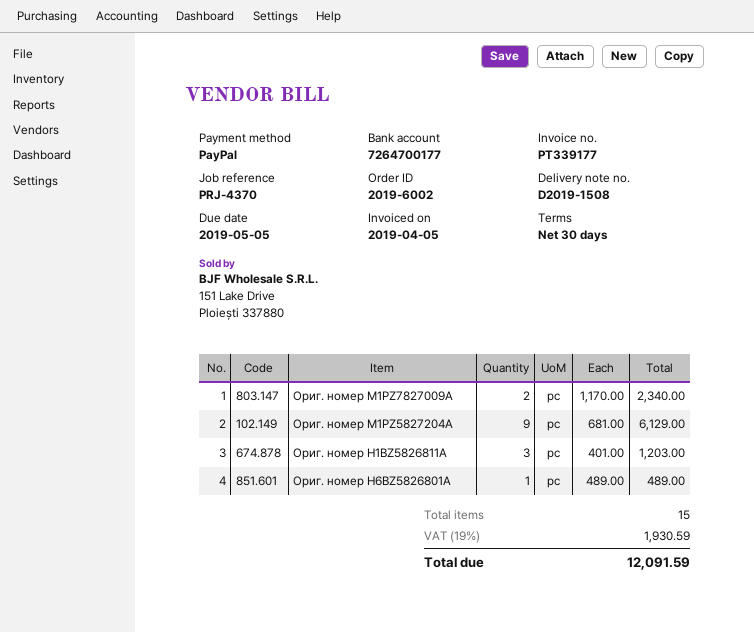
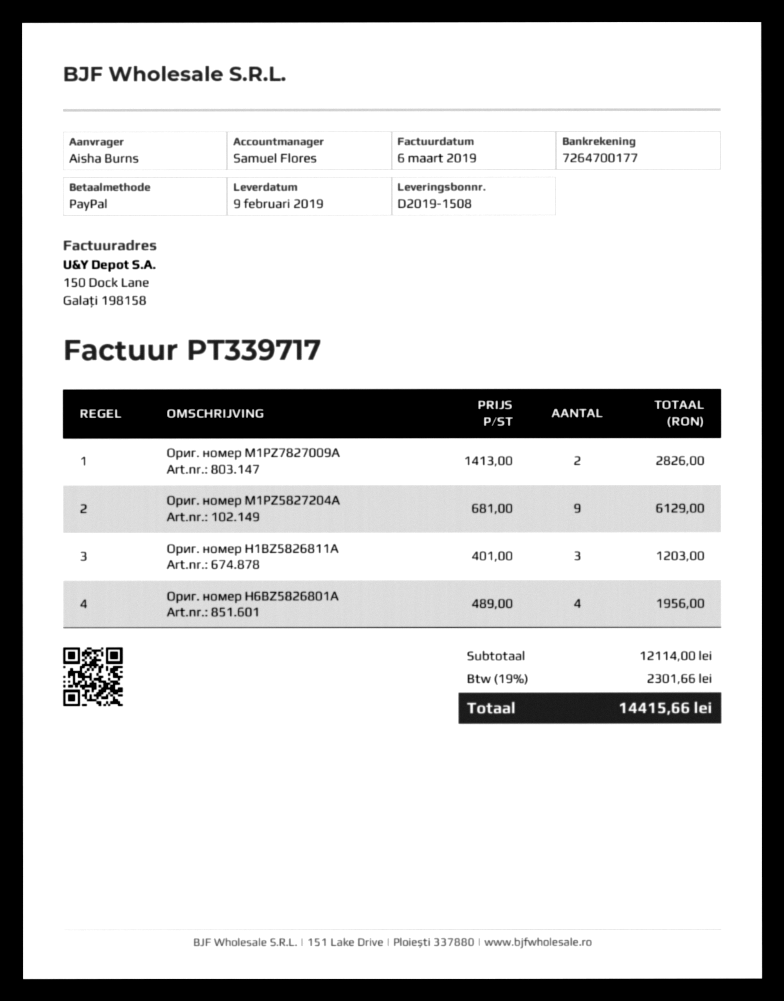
invoice number: PT339177 -> PT339717
invoice date: 2019-04-05 -> 2019-03-06
Ориг. номер M1PZ7827009A: 2 x 1170.00 = 2340.00 -> 2 x 1413.00 = 2826.00
Ориг. номер H6BZ5826801A: 1 x 489.00 = 489.00 -> 4 x 489.00 = 1956.00
tax: 19% = 1930.59 -> 19% = 2301.66
total: 12091.59 -> 14415.66

